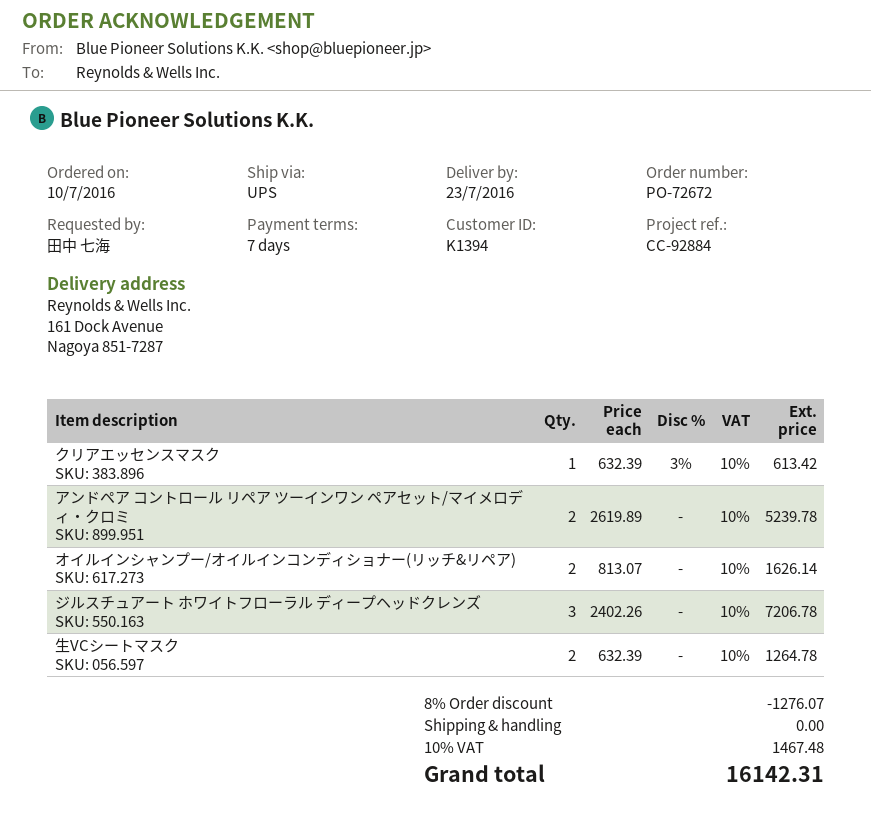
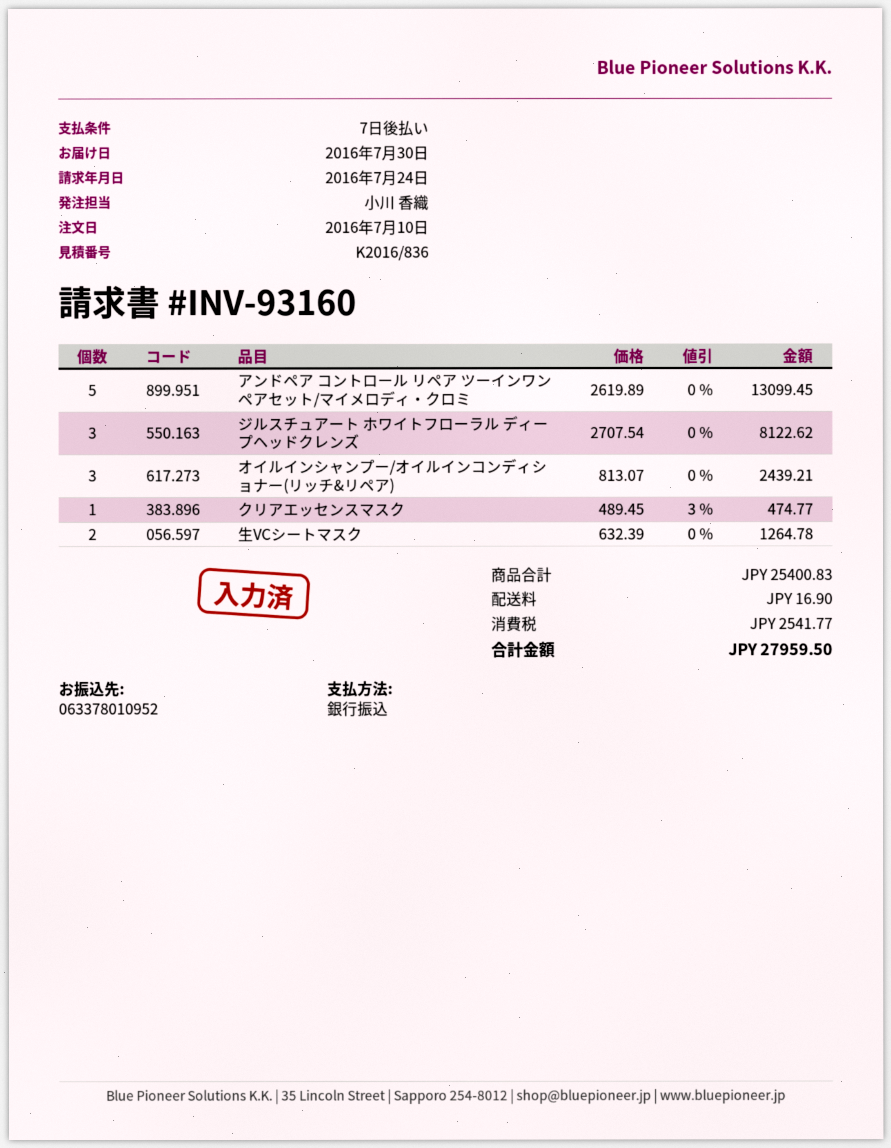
delivery date: 2016-07-23 -> 2016-07-30
ordered by: 田中 七海 -> 小川 香織
クリアエッセンスマスク: 1 x 632.39 - 3% = 613.42 -> 1 x 489.45 - 3% = 474.77
アンドペア コントロール リペア ツーインワン ペアセット/マイメロディ・クロミ: 2 x 2619.89 = 5239.78 -> 5 x 2619.89 = 13099.45
オイルインシャンプー/オイルインコンディショナー(リッチ&リペア): 2 x 813.07 = 1626.14 -> 3 x 813.07 = 2439.21
ジルスチュアート ホワイトフローラル ディープヘッドクレンズ: 3 x 2402.26 = 7206.78 -> 3 x 2707.54 = 8122.62
discount: 8% = 1276.07 -> none
shipping: 0.00 -> 16.90
tax: 1467.48 -> 2541.77
total: 16142.31 -> 27959.50

